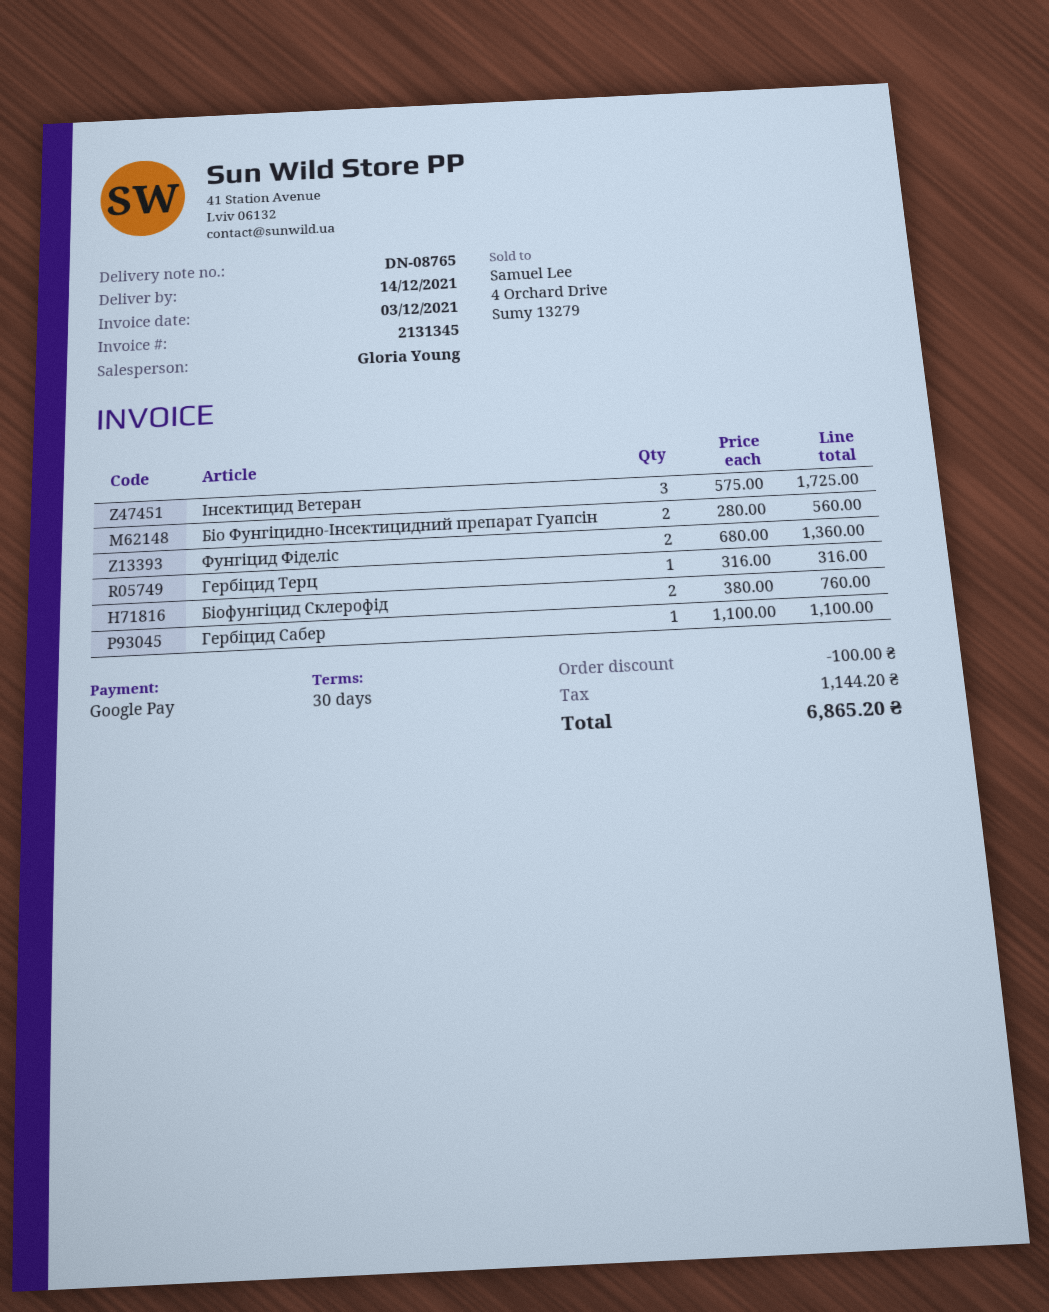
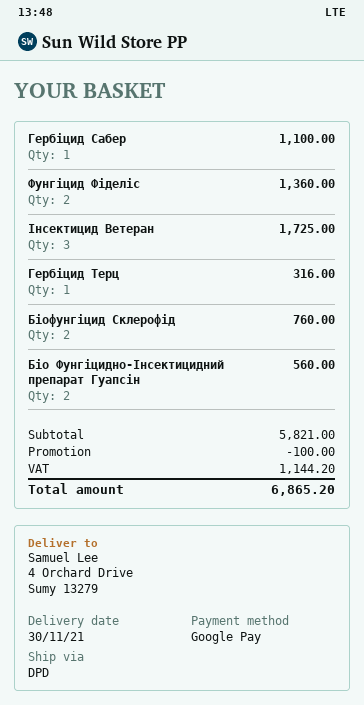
delivery date: 2021-12-14 -> 2021-11-30

